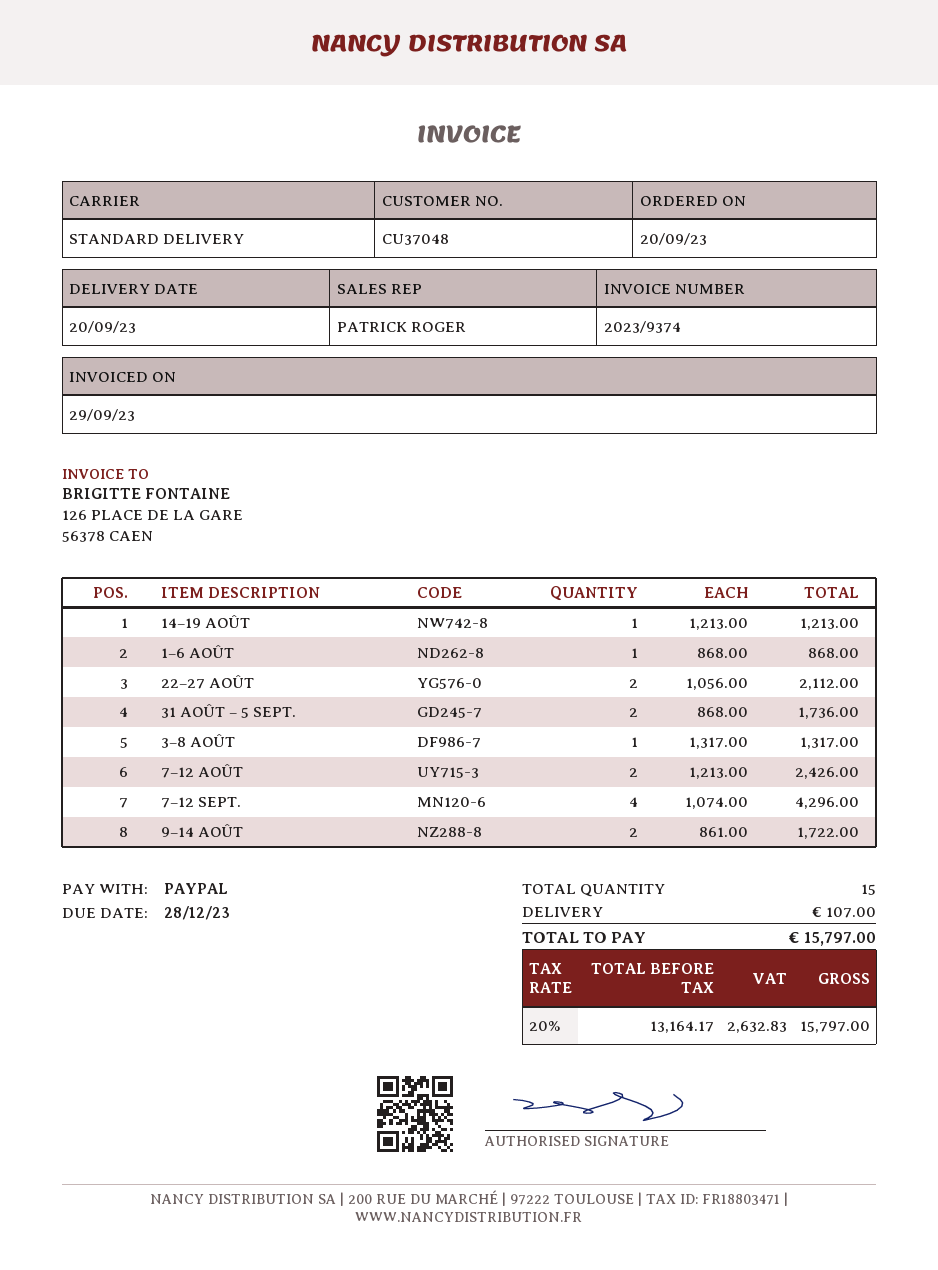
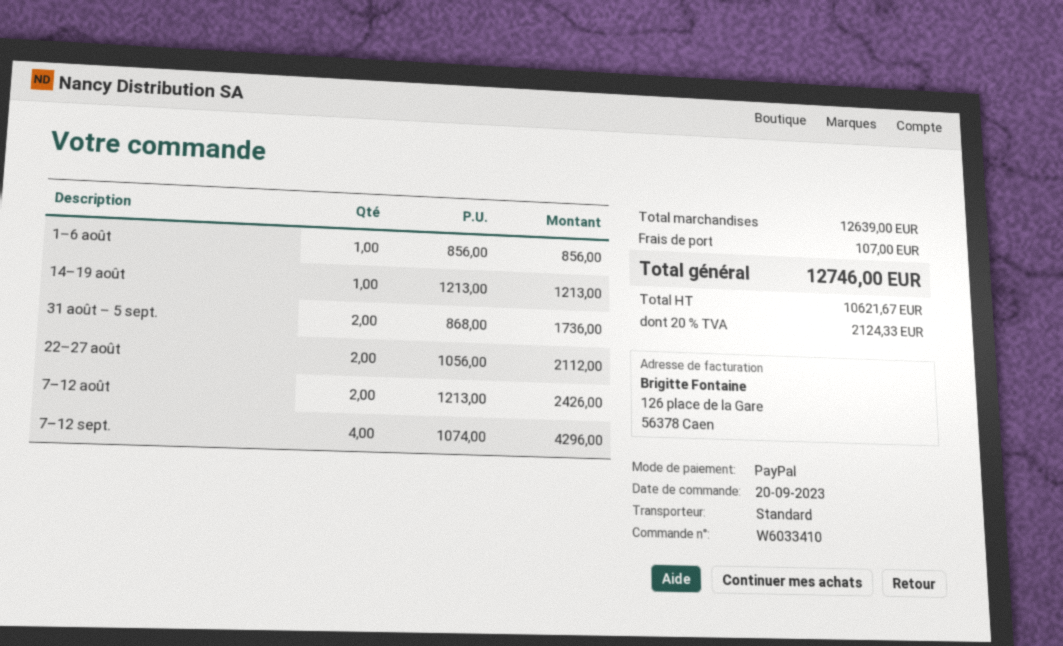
1–6 AOÛT: 1 x 868.00 = 868.00 -> 1 x 856.00 = 856.00
3–8 AOÛT: 1 x 1317.00 = 1317.00 -> none
9–14 AOÛT: 2 x 861.00 = 1722.00 -> none
net: 13164.17 -> 10621.67
tax: 20% = 2632.83 -> 20% = 2124.33
total: 15797.00 -> 12746.00

